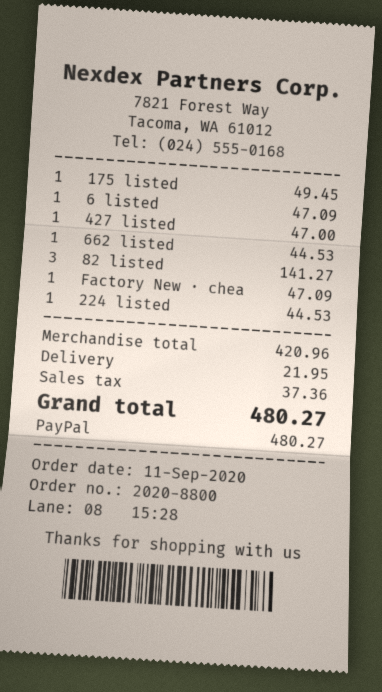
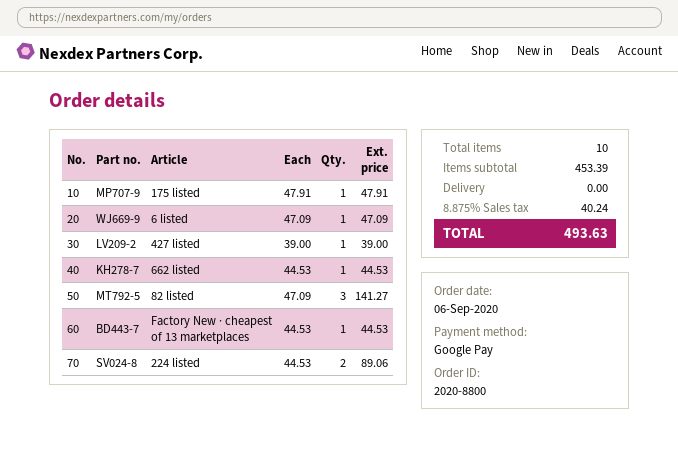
order date: 2020-09-11 -> 2020-09-06
payment method: PayPal -> Google Pay
175 listed: 1 for 49.45 -> 1 for 47.91
427 listed: 1 for 47.00 -> 1 for 39.00
Factory New · chea: 1 for 47.09 -> 1 for 44.53
224 listed: 1 for 44.53 -> 2 for 89.06
subtotal: 420.96 -> 453.39
shipping: 21.95 -> 0.00
tax: 37.36 -> 40.24
total: 480.27 -> 493.63

